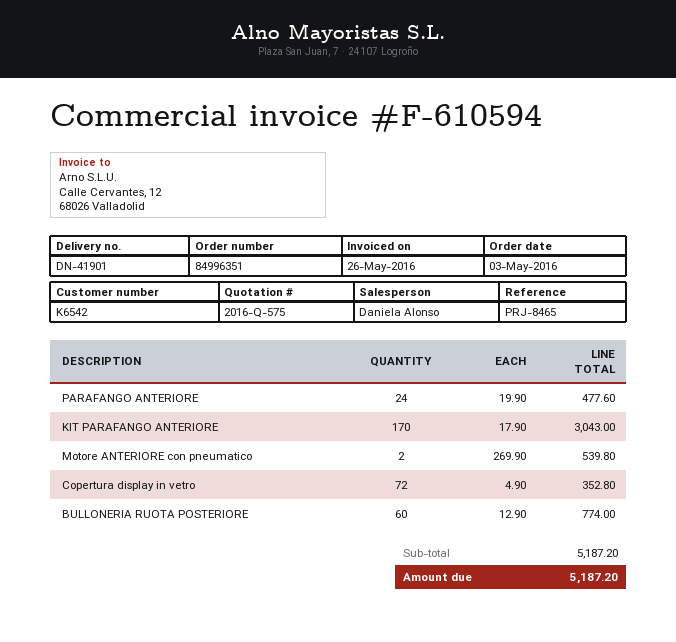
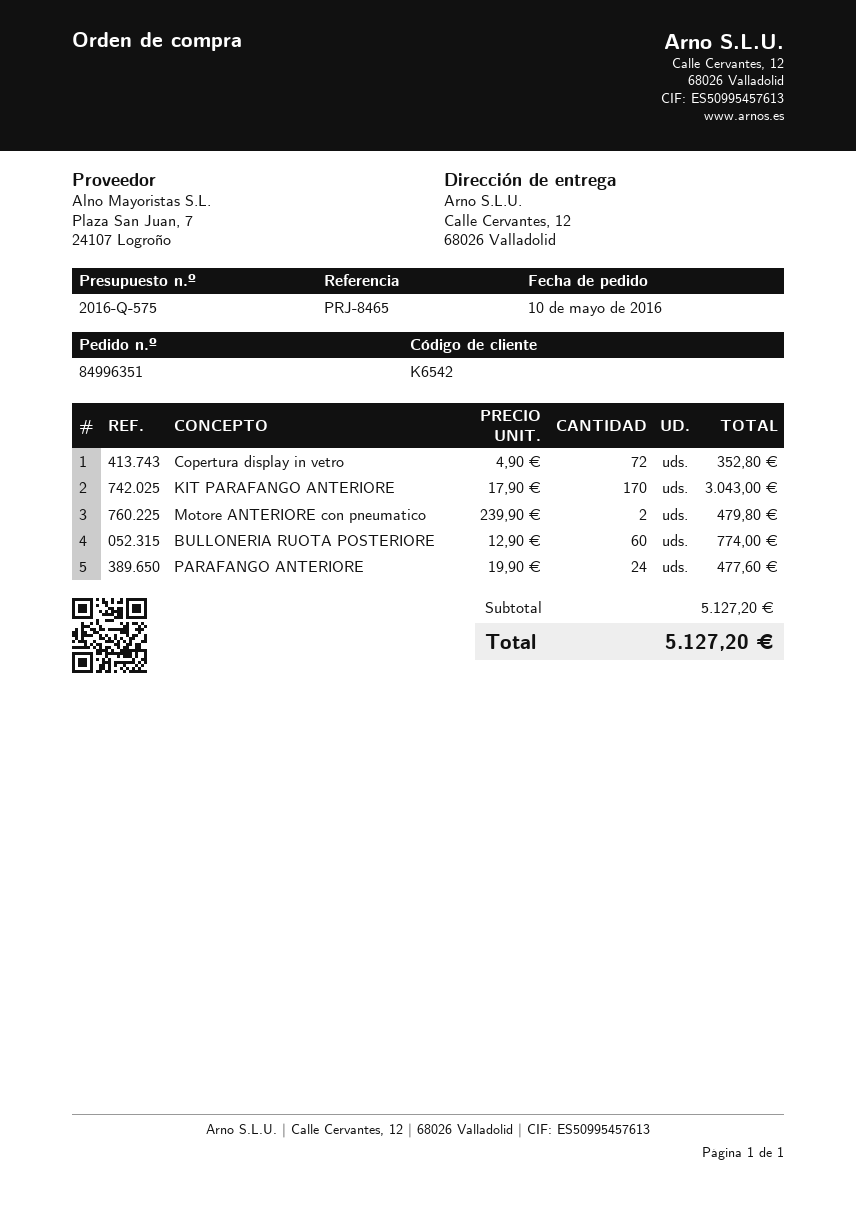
order date: 2016-05-03 -> 2016-05-10
Motore ANTERIORE con pneumatico: 2 x 269.90 = 539.80 -> 2 x 239.90 = 479.80
subtotal: 5187.20 -> 5127.20
total: 5187.20 -> 5127.20

